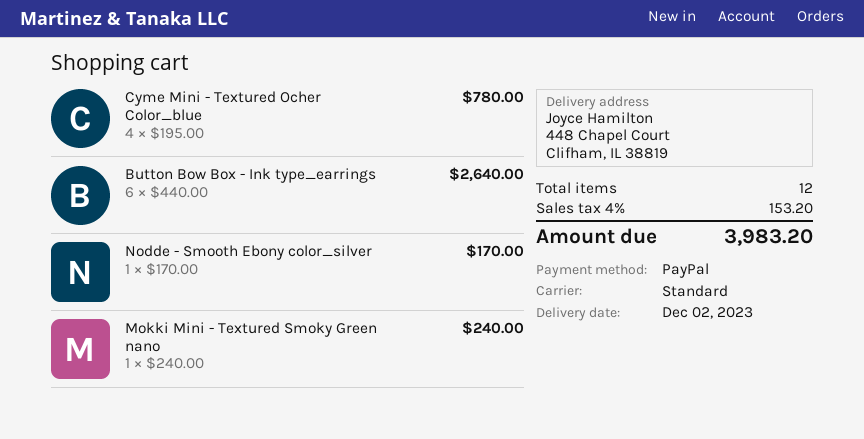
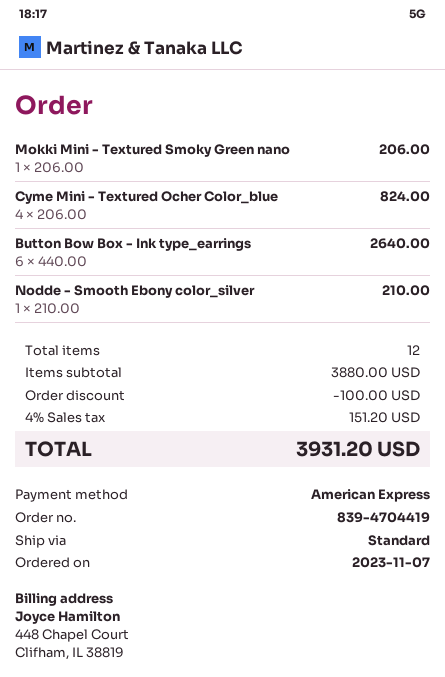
payment method: PayPal -> American Express
Cyme Mini - Textured Ocher Color_blue: 4 x 195.00 = 780.00 -> 4 x 206.00 = 824.00
Nodde - Smooth Ebony color_silver: 1 x 170.00 = 170.00 -> 1 x 210.00 = 210.00
Mokki Mini - Textured Smoky Green nano: 1 x 240.00 = 240.00 -> 1 x 206.00 = 206.00
discount: none -> 100.00
tax: 4% = 153.20 -> 4% = 151.20
total: 3983.20 -> 3931.20

